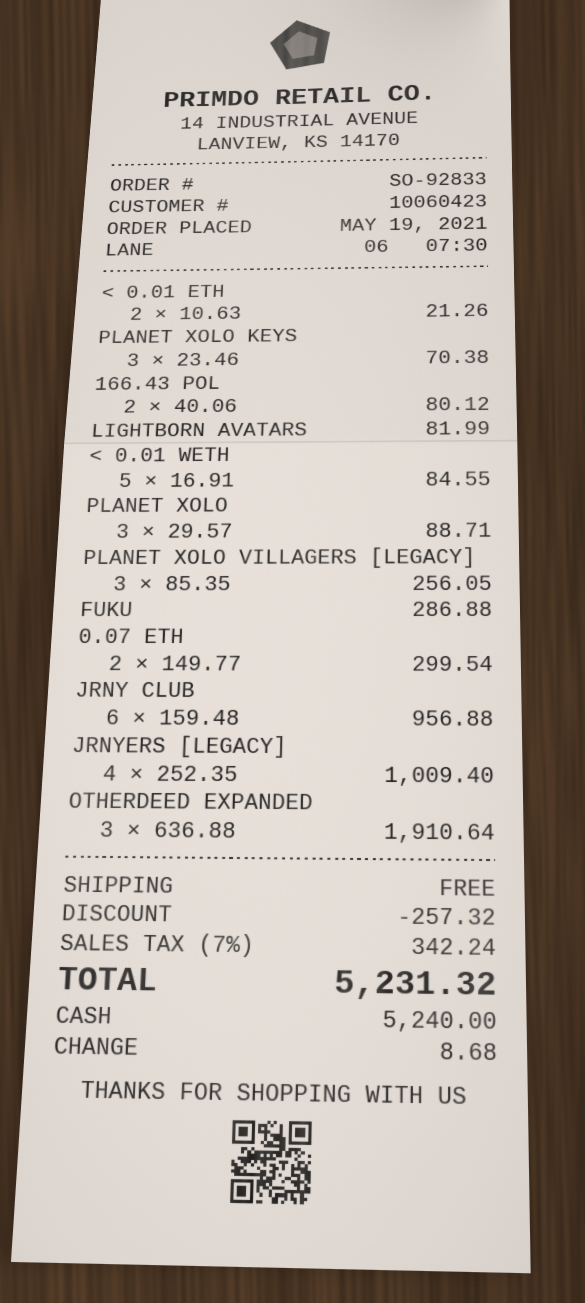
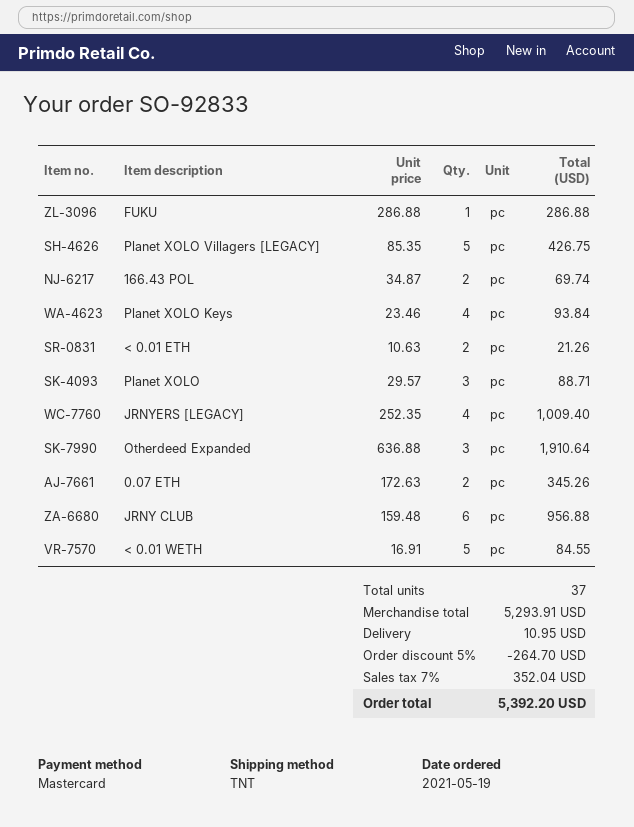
payment method: cash -> Mastercard
PLANET XOLO KEYS: 3 x 23.46 = 70.38 -> 4 x 23.46 = 93.84
166.43 POL: 2 x 40.06 = 80.12 -> 2 x 34.87 = 69.74
LIGHTBORN AVATARS: 1 x 81.99 = 81.99 -> none
PLANET XOLO VILLAGERS [LEGACY]: 3 x 85.35 = 256.05 -> 5 x 85.35 = 426.75
0.07 ETH: 2 x 149.77 = 299.54 -> 2 x 172.63 = 345.26
discount: 257.32 -> 264.70
shipping: 0.00 -> 10.95
tax: 7% = 342.24 -> 7% = 352.04
total: 5231.32 -> 5392.20

